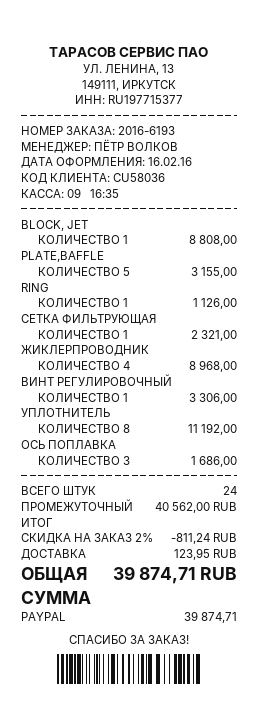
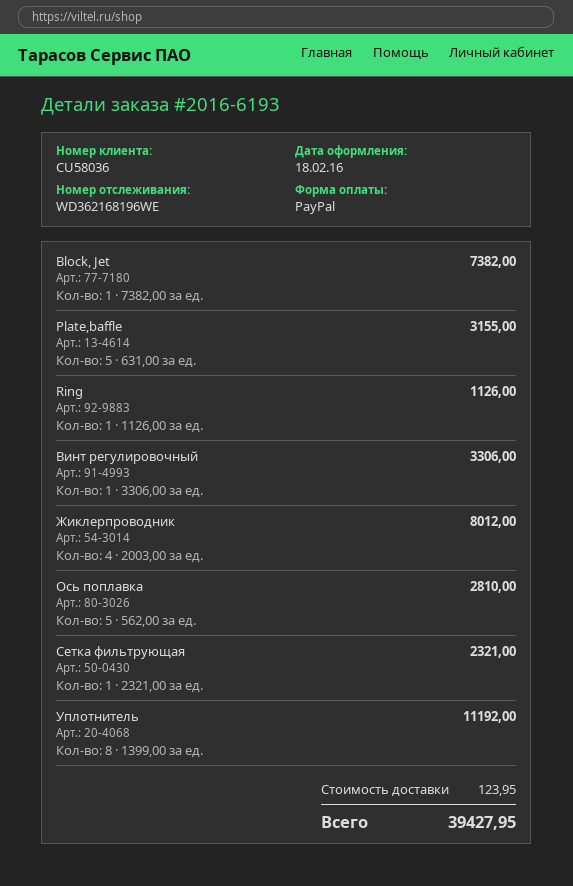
order date: 2016-02-16 -> 2016-02-18
BLOCK, JET: 1 for 8808.00 -> 1 for 7382.00
ЖИКЛЕРПРОВОДНИК: 4 for 8968.00 -> 4 for 8012.00
ОСЬ ПОПЛАВКА: 3 for 1686.00 -> 5 for 2810.00
discount: 2% = 811.24 -> none
total: 39874.71 -> 39427.95

